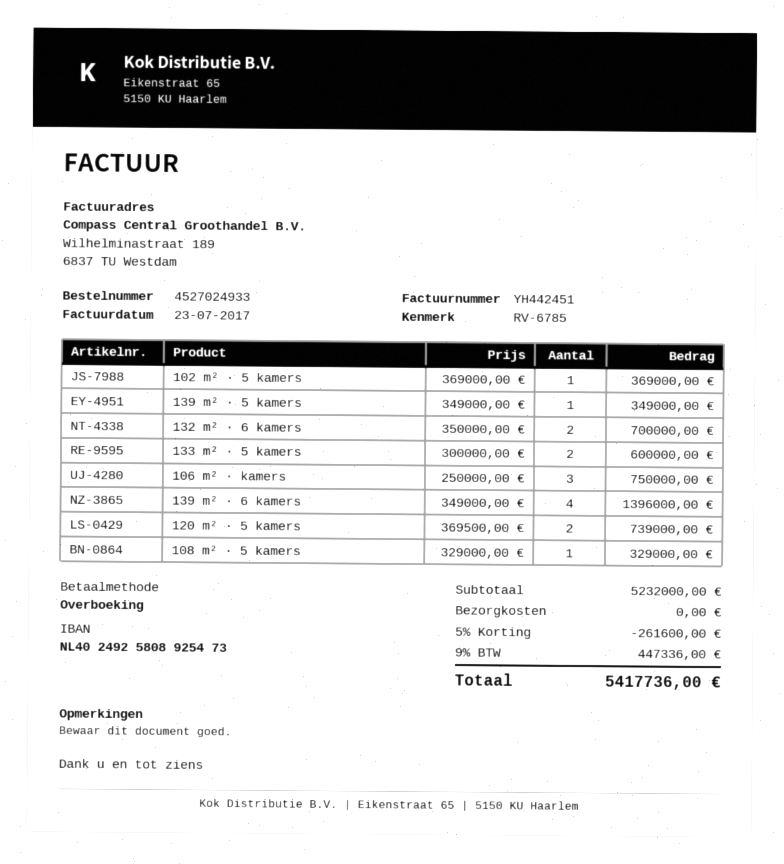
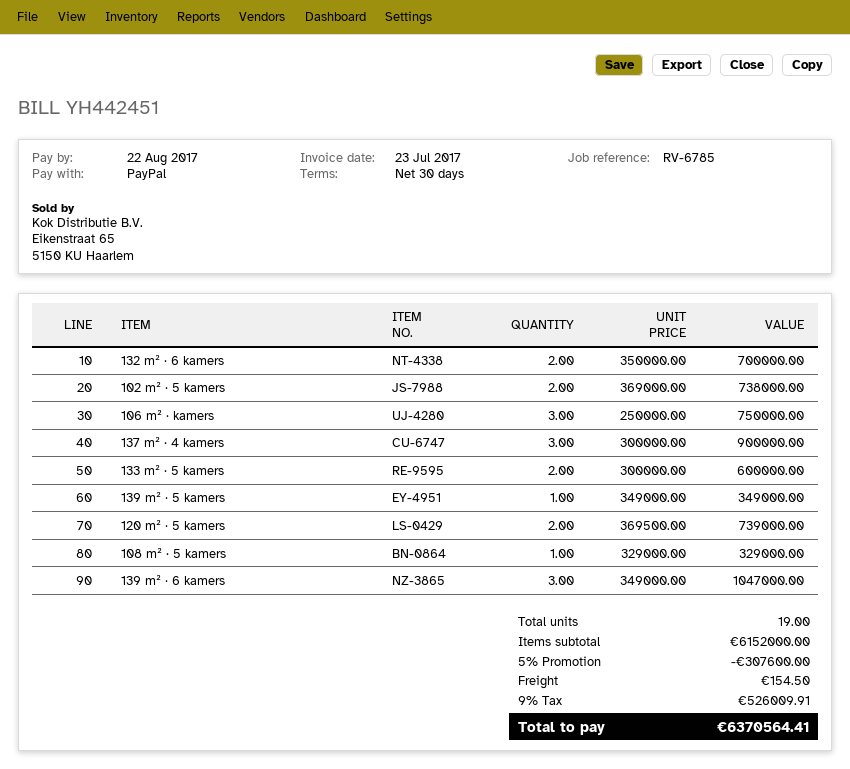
payment method: bank transfer -> PayPal
102 m² · 5 kamers: 1 x 369000.00 = 369000.00 -> 2 x 369000.00 = 738000.00
139 m² · 6 kamers: 4 x 349000.00 = 1396000.00 -> 3 x 349000.00 = 1047000.00
137 m² · 4 kamers: none -> 3 x 300000.00 = 900000.00
subtotal: 5232000.00 -> 6152000.00
discount: 5% = 261600.00 -> 5% = 307600.00
shipping: 0.00 -> 154.50
tax: 9% = 447336.00 -> 9% = 526009.91
total: 5417736.00 -> 6370564.41

